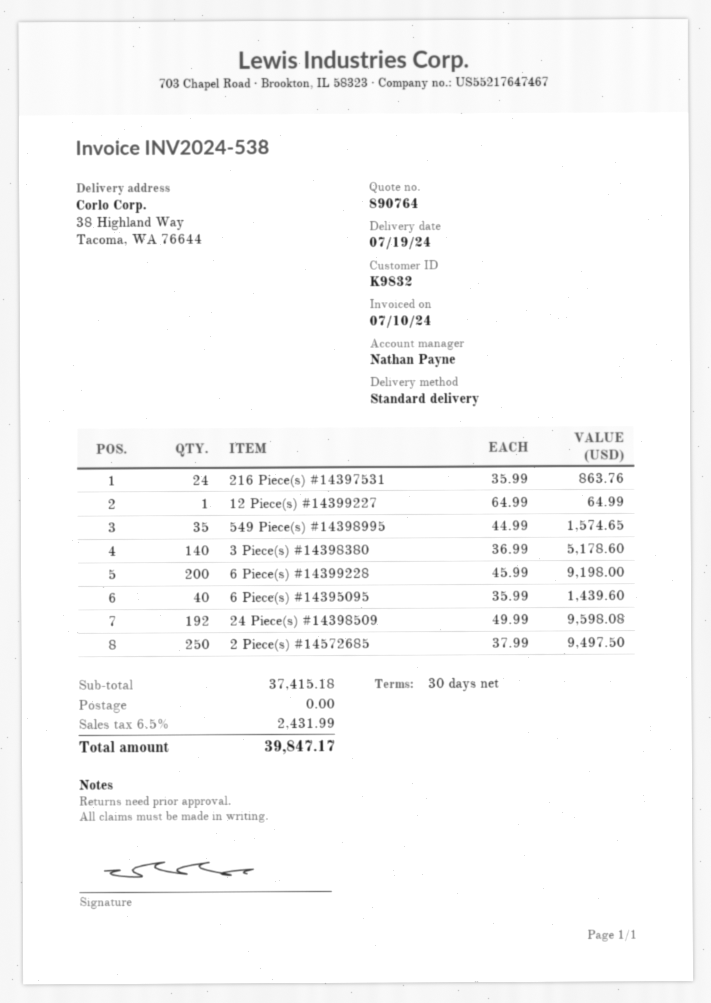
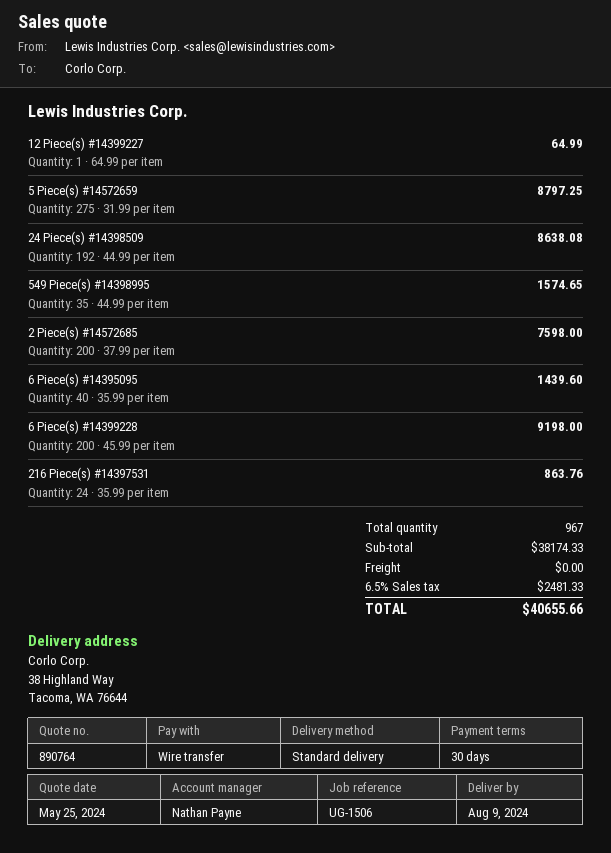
delivery date: 2024-07-19 -> 2024-08-09
3 Piece(s) #14398380: 140 x 36.99 = 5178.60 -> none
24 Piece(s) #14398509: 192 x 49.99 = 9598.08 -> 192 x 44.99 = 8638.08
2 Piece(s) #14572685: 250 x 37.99 = 9497.50 -> 200 x 37.99 = 7598.00
5 Piece(s) #14572659: none -> 275 x 31.99 = 8797.25
subtotal: 37415.18 -> 38174.33
tax: 6.5% = 2431.99 -> 6.5% = 2481.33
total: 39847.17 -> 40655.66

